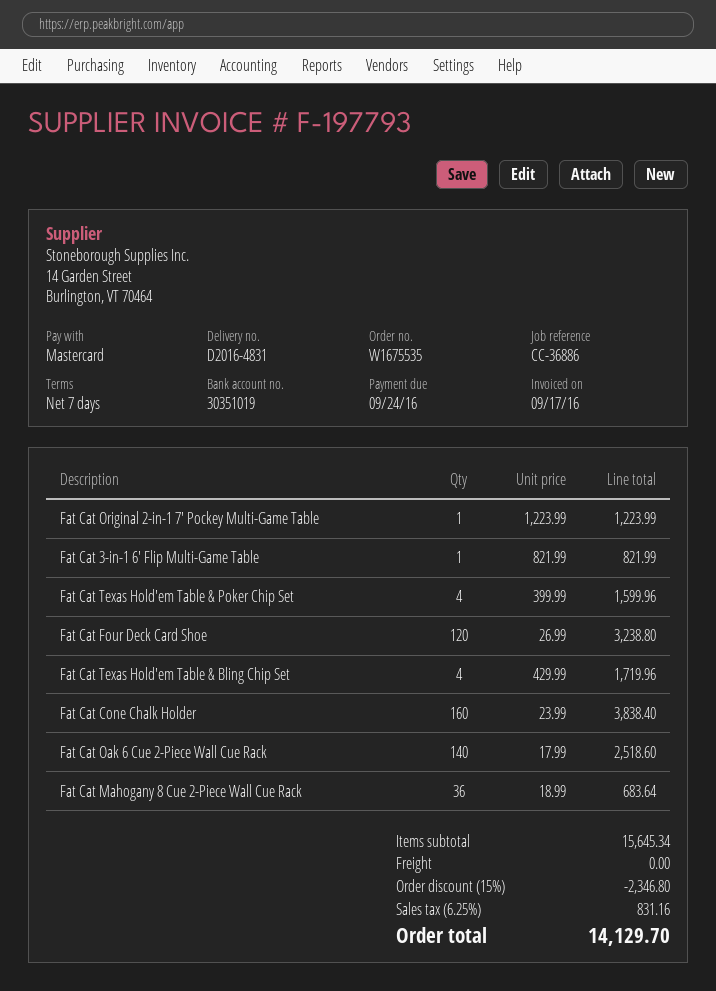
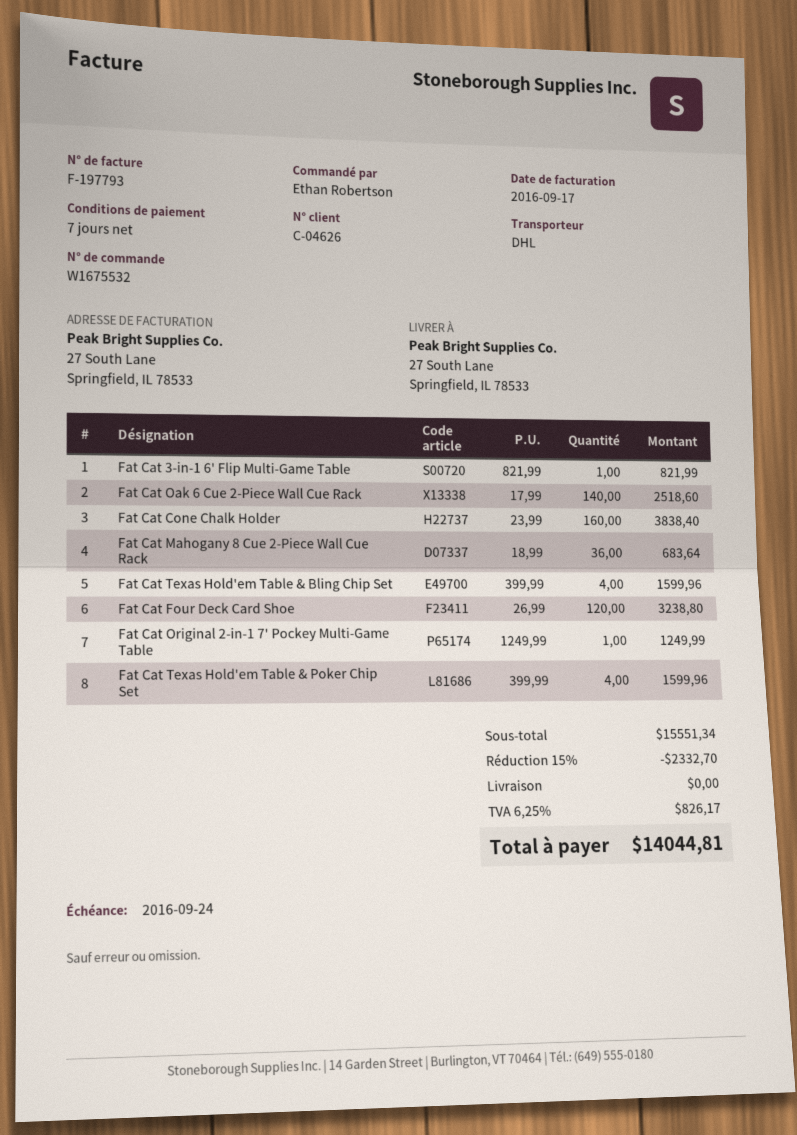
order number: W1675535 -> W1675532
Fat Cat Original 2-in-1 7' Pockey Multi-Game Table: 1 x 1223.99 = 1223.99 -> 1 x 1249.99 = 1249.99
Fat Cat Texas Hold'em Table & Bling Chip Set: 4 x 429.99 = 1719.96 -> 4 x 399.99 = 1599.96
subtotal: 15645.34 -> 15551.34
discount: 15% = 2346.80 -> 15% = 2332.70
tax: 6.25% = 831.16 -> 6.25% = 826.17
total: 14129.70 -> 14044.81

